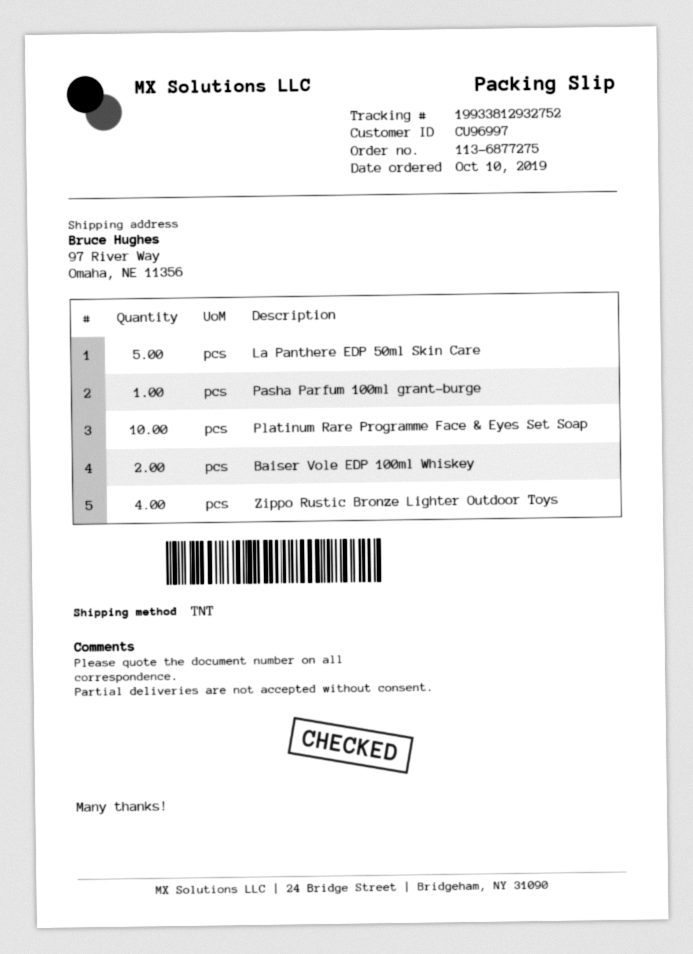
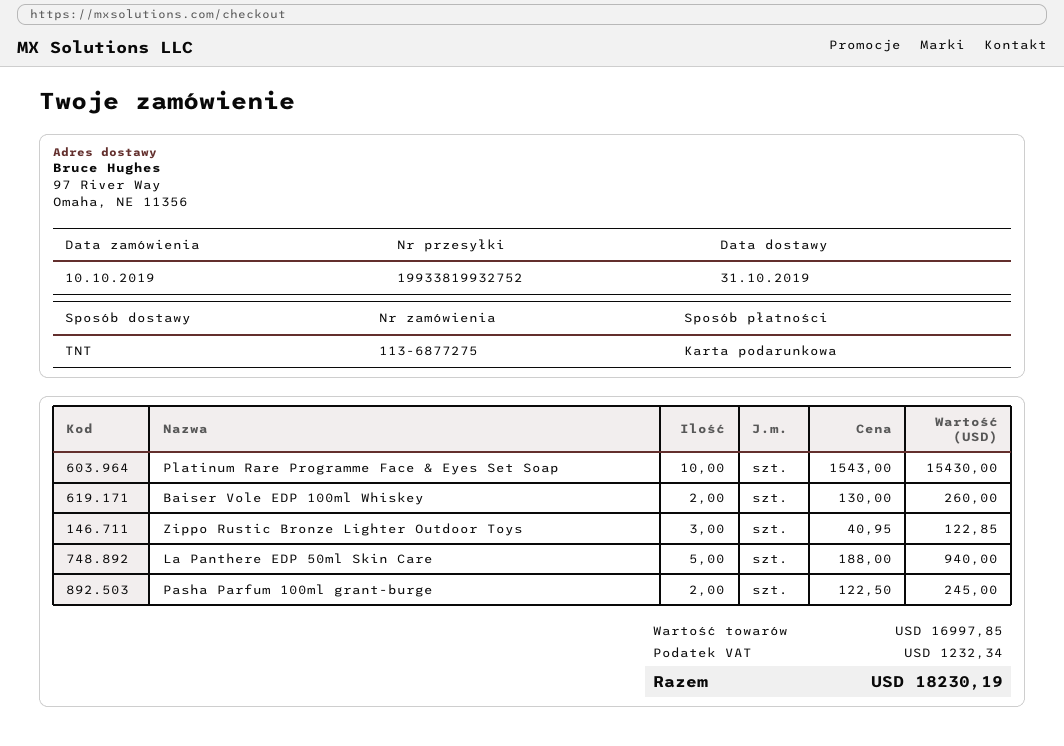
tracking number: 19933812932752 -> 19933819932752
Pasha Parfum 100ml grant-burge: 1 -> 2
Zippo Rustic Bronze Lighter Outdoor Toys: 4 -> 3

